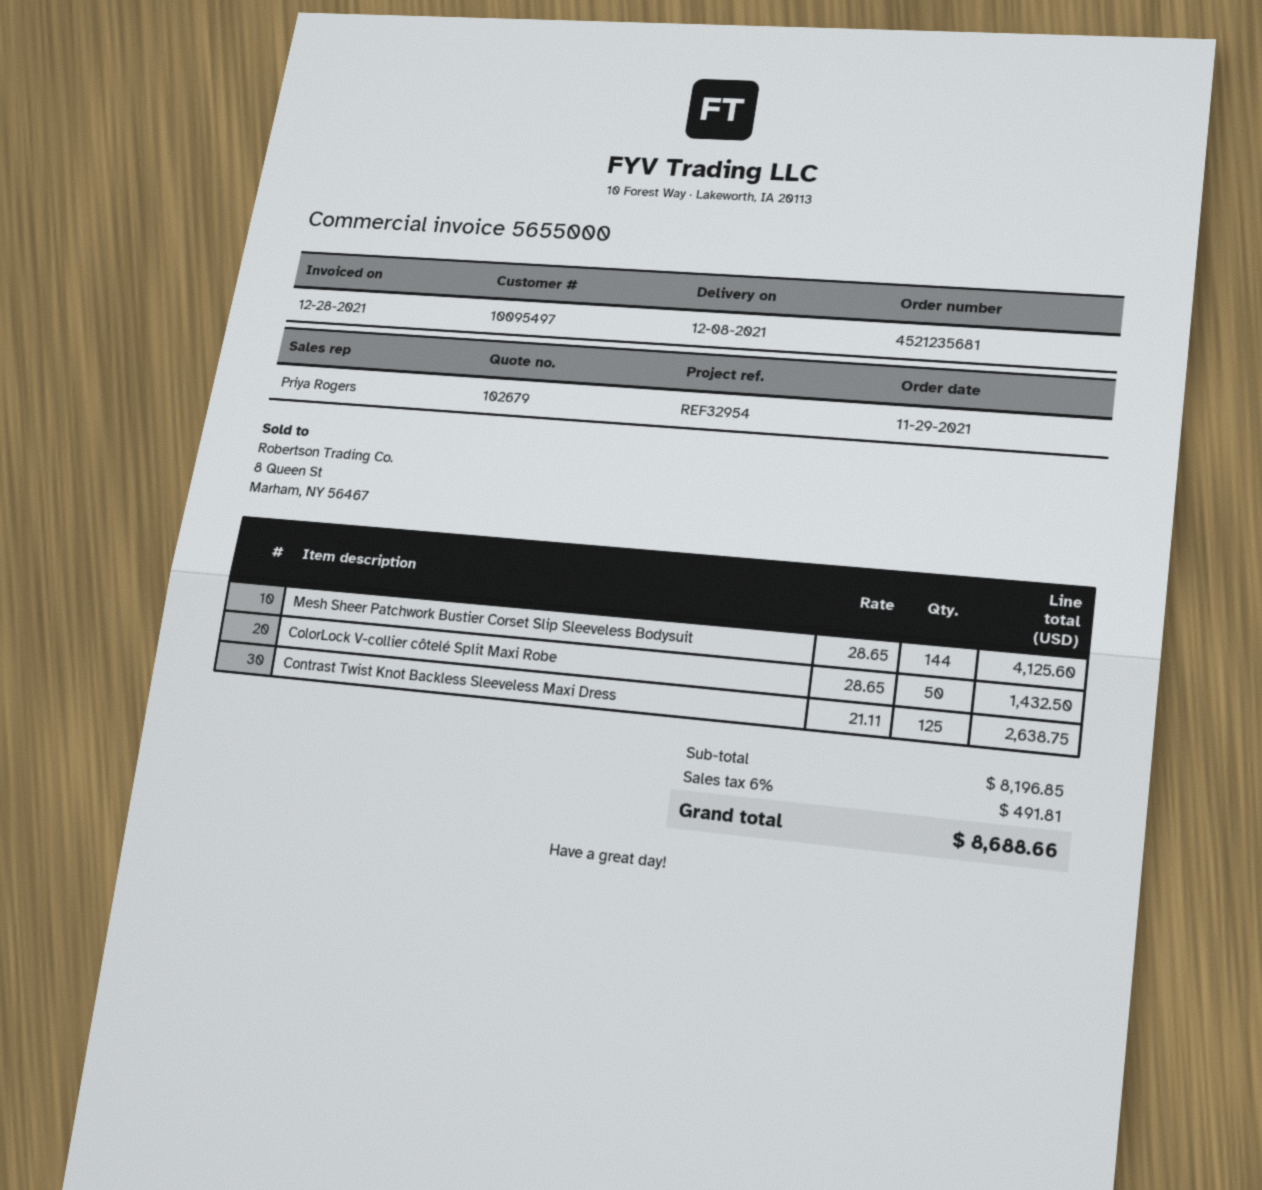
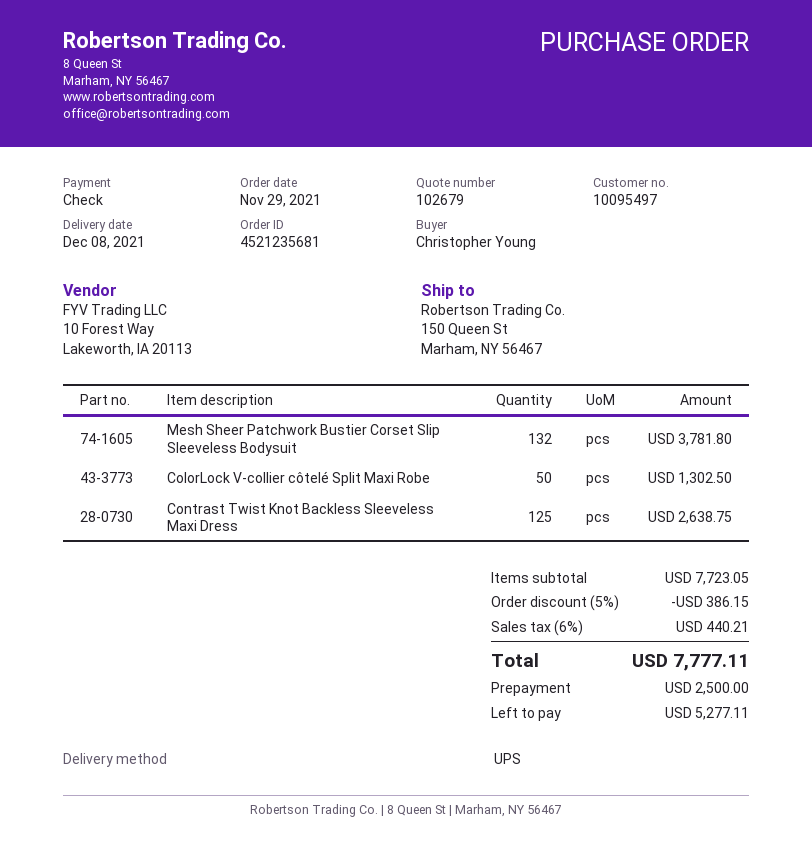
Mesh Sheer Patchwork Bustier Corset Slip Sleeveless Bodysuit: 144 for 4125.60 -> 132 for 3781.80
ColorLock V-collier côtelé Split Maxi Robe: 50 for 1432.50 -> 50 for 1302.50
subtotal: 8196.85 -> 7723.05
discount: none -> 5% = 386.15
tax: 6% = 491.81 -> 6% = 440.21
total: 8688.66 -> 7777.11

